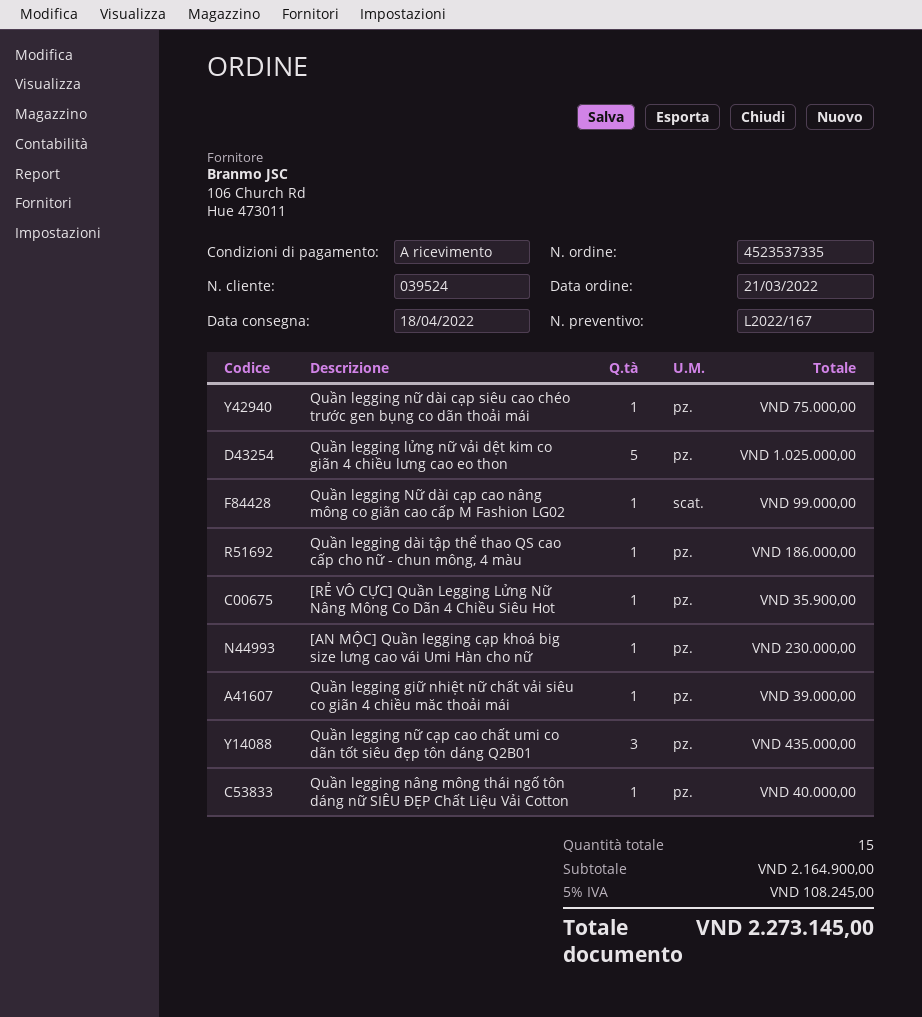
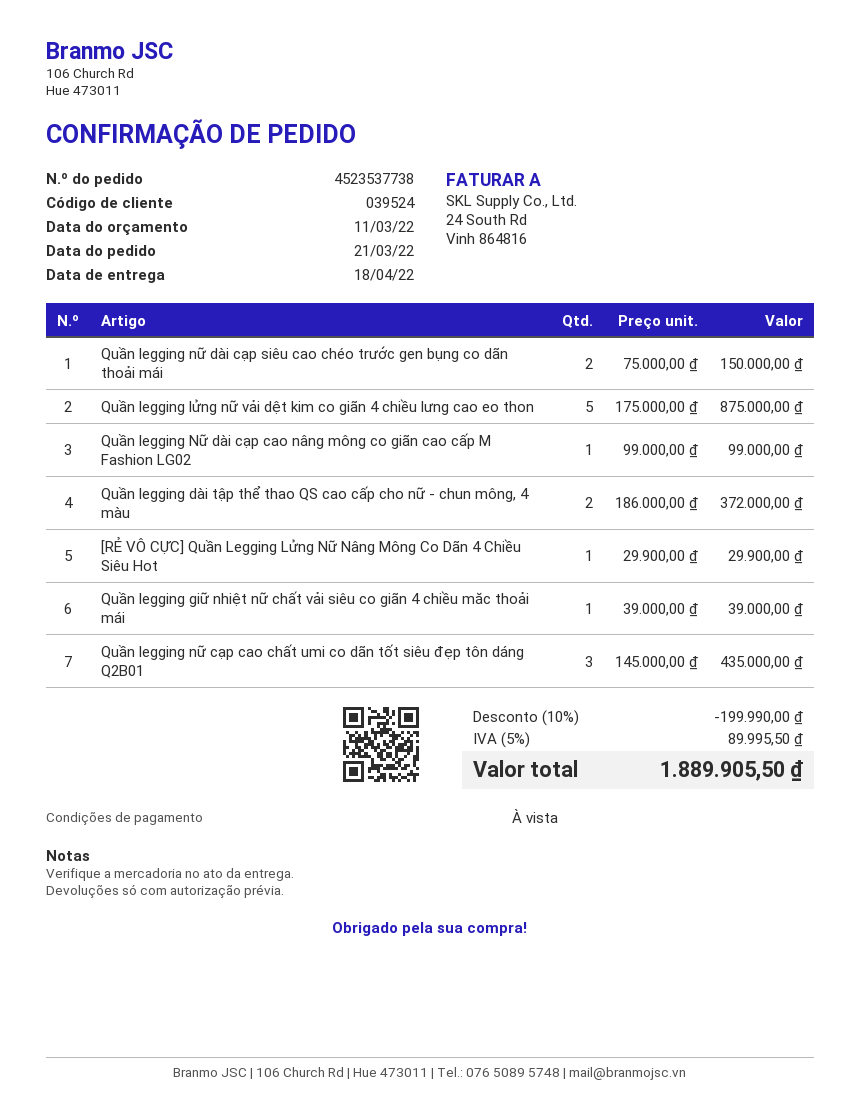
order number: 4523537335 -> 4523537738
Quần legging nữ dài cạp siêu cao chéo trước gen bụng co dãn thoải mái: 1 for 75000.00 -> 2 for 150000.00
Quần legging lửng nữ vải dệt kim co giãn 4 chiều lưng cao eo thon: 5 for 1025000.00 -> 5 for 875000.00
Quần legging dài tập thể thao QS cao cấp cho nữ - chun mông, 4 màu: 1 for 186000.00 -> 2 for 372000.00
[RẺ VÔ CỰC] Quần Legging Lửng Nữ Nâng Mông Co Dãn 4 Chiều Siêu Hot: 1 for 35900.00 -> 1 for 29900.00
[AN MỘC] Quần legging cạp khoá big size lưng cao vái Umi Hàn cho nữ: 1 for 230000.00 -> none
Quần legging nâng mông thái ngố tôn dáng nữ SIÊU ĐẸP Chất Liệu Vải Cotton: 1 for 40000.00 -> none
discount: none -> 10% = 199990.00
tax: 5% = 108245.00 -> 5% = 89995.50
total: 2273145.00 -> 1889905.50

